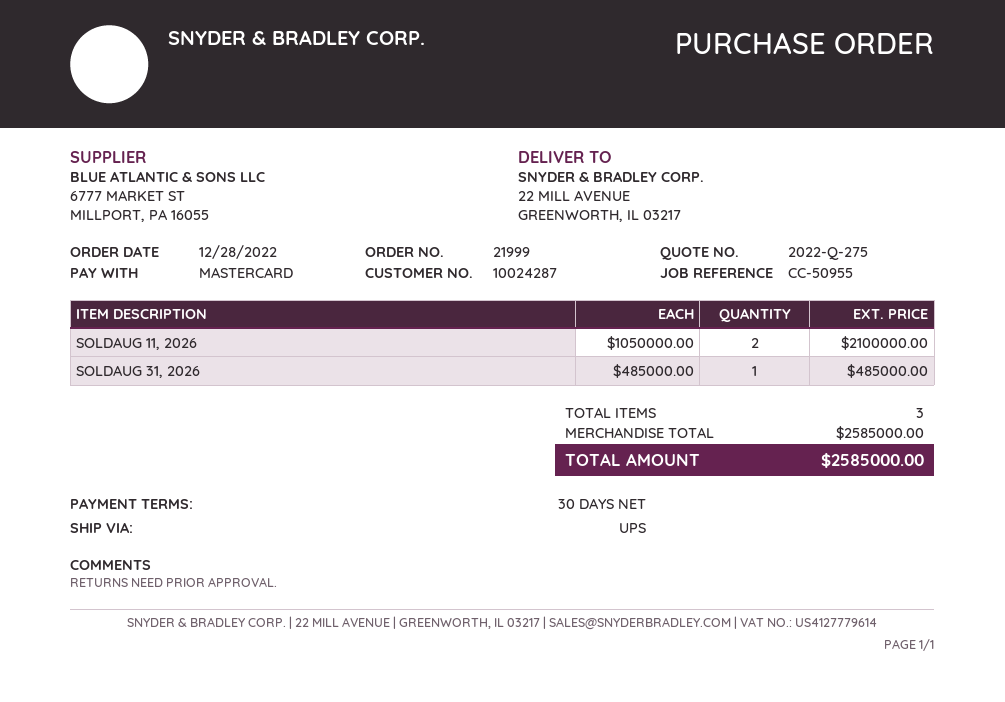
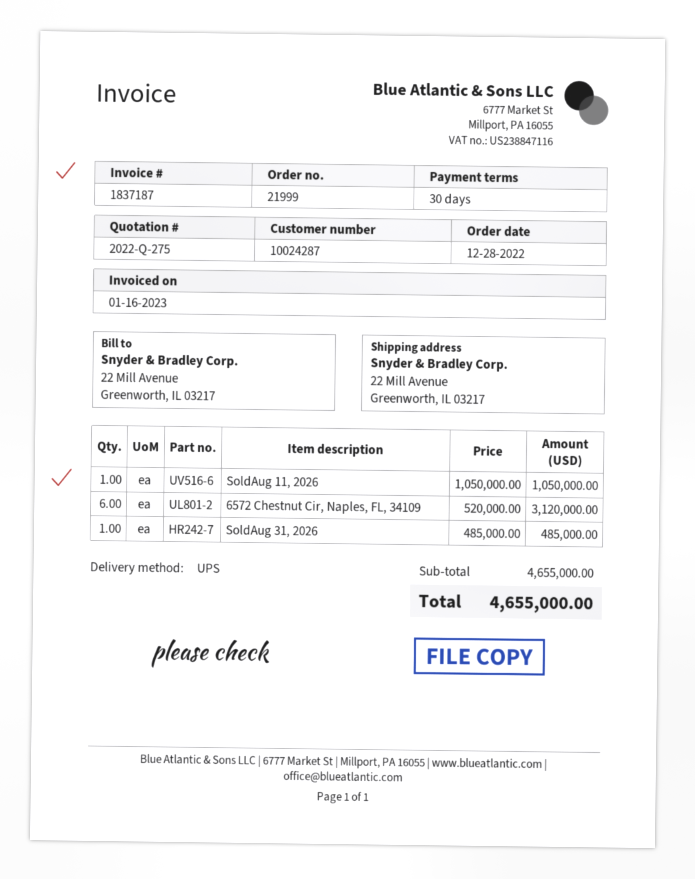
SOLDAUG 11, 2026: 2 x 1050000.00 = 2100000.00 -> 1 x 1050000.00 = 1050000.00
6572 Chestnut Cir, Naples, FL, 34109: none -> 6 x 520000.00 = 3120000.00
subtotal: 2585000.00 -> 4655000.00
total: 2585000.00 -> 4655000.00

